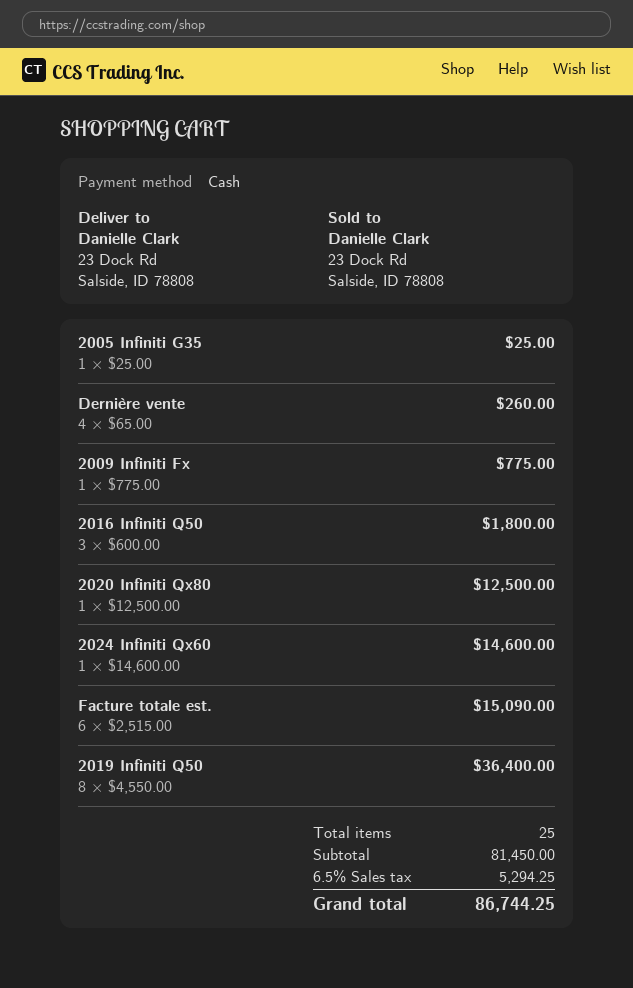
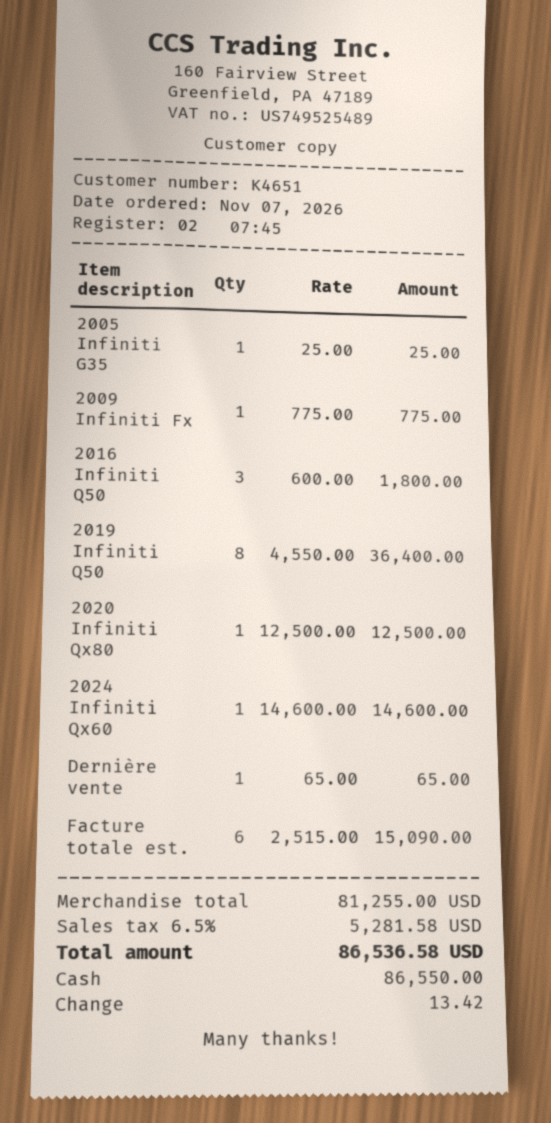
Dernière vente: 4 x 65.00 = 260.00 -> 1 x 65.00 = 65.00
subtotal: 81450.00 -> 81255.00
tax: 6.5% = 5294.25 -> 6.5% = 5281.58
total: 86744.25 -> 86536.58

